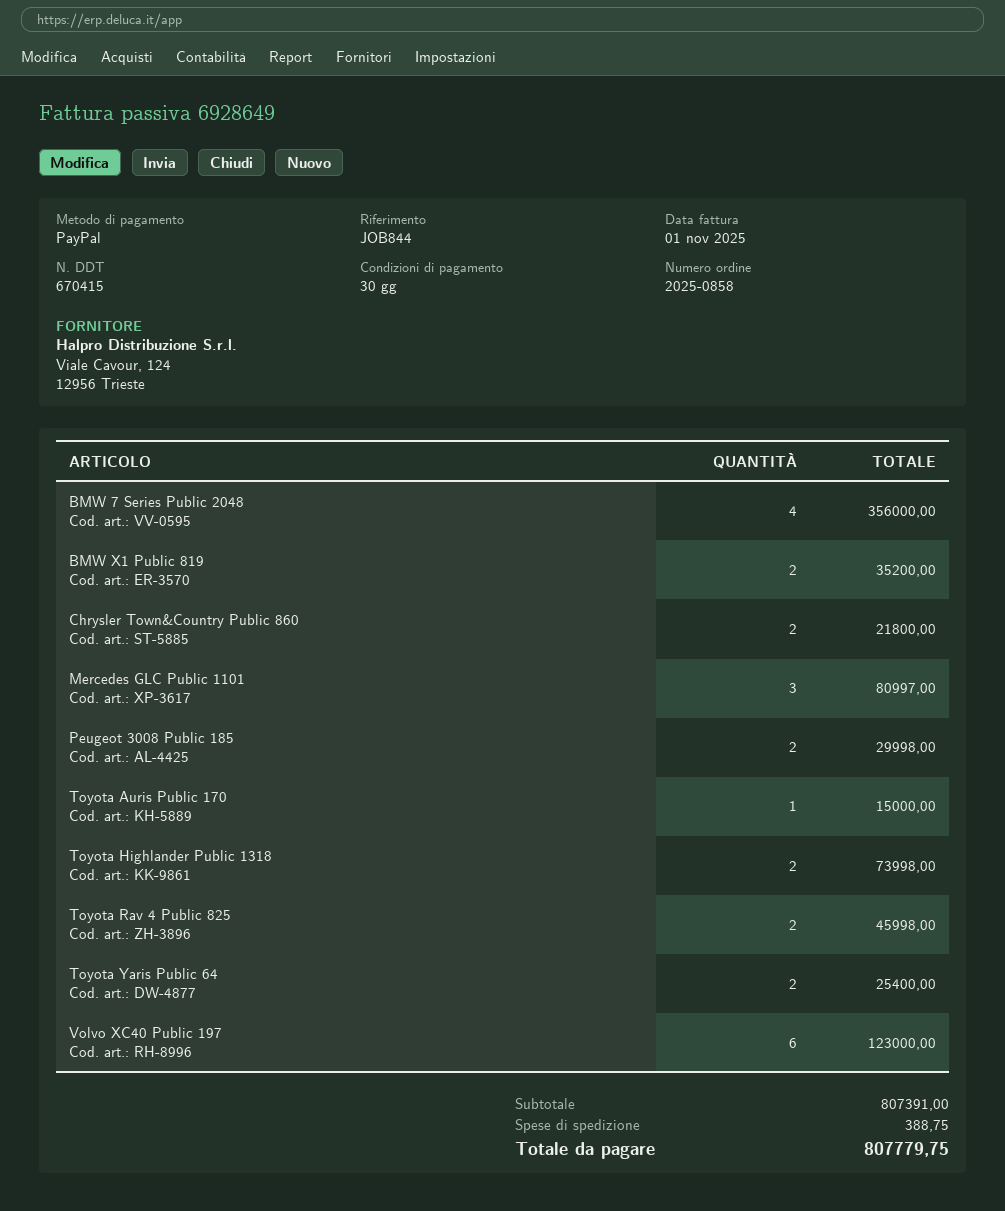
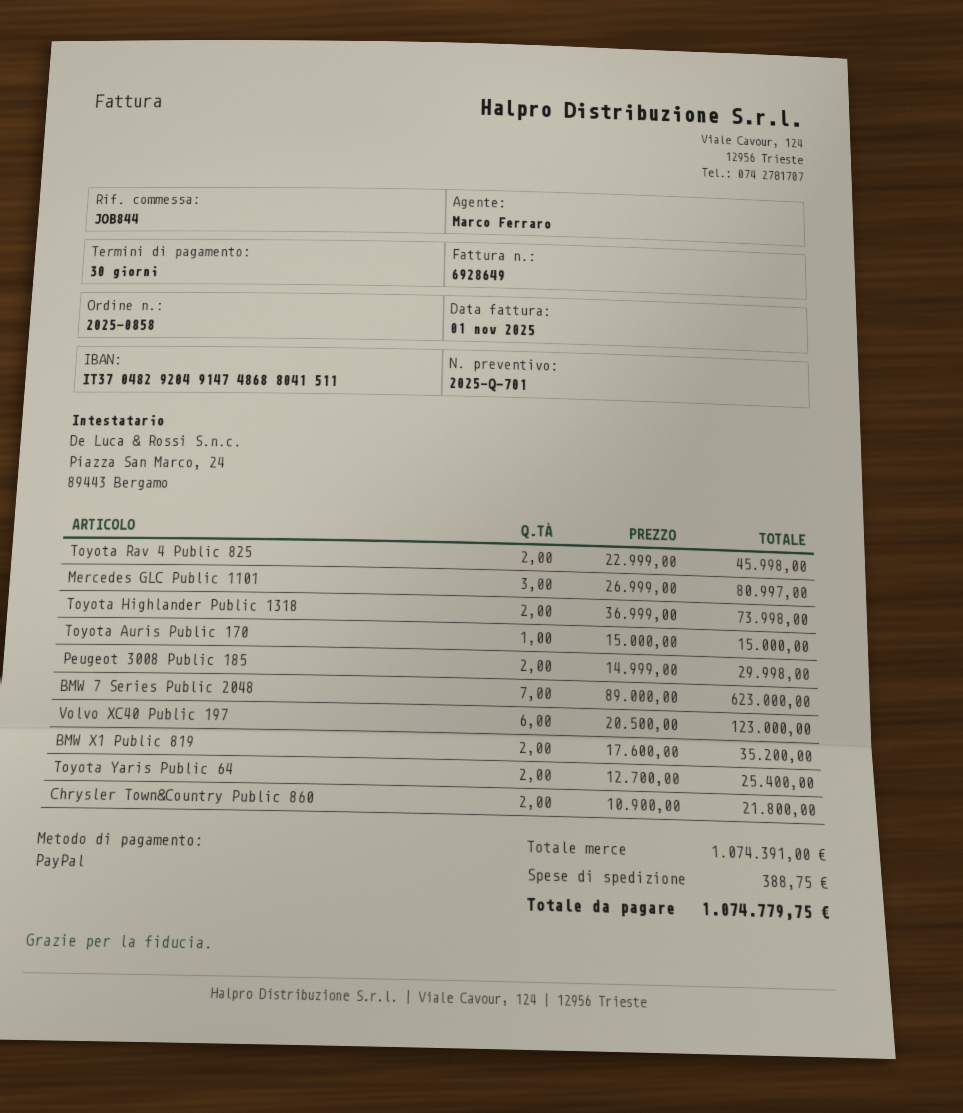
BMW 7 Series Public 2048: 4 for 356000.00 -> 7 for 623000.00
subtotal: 807391.00 -> 1074391.00
total: 807779.75 -> 1074779.75

